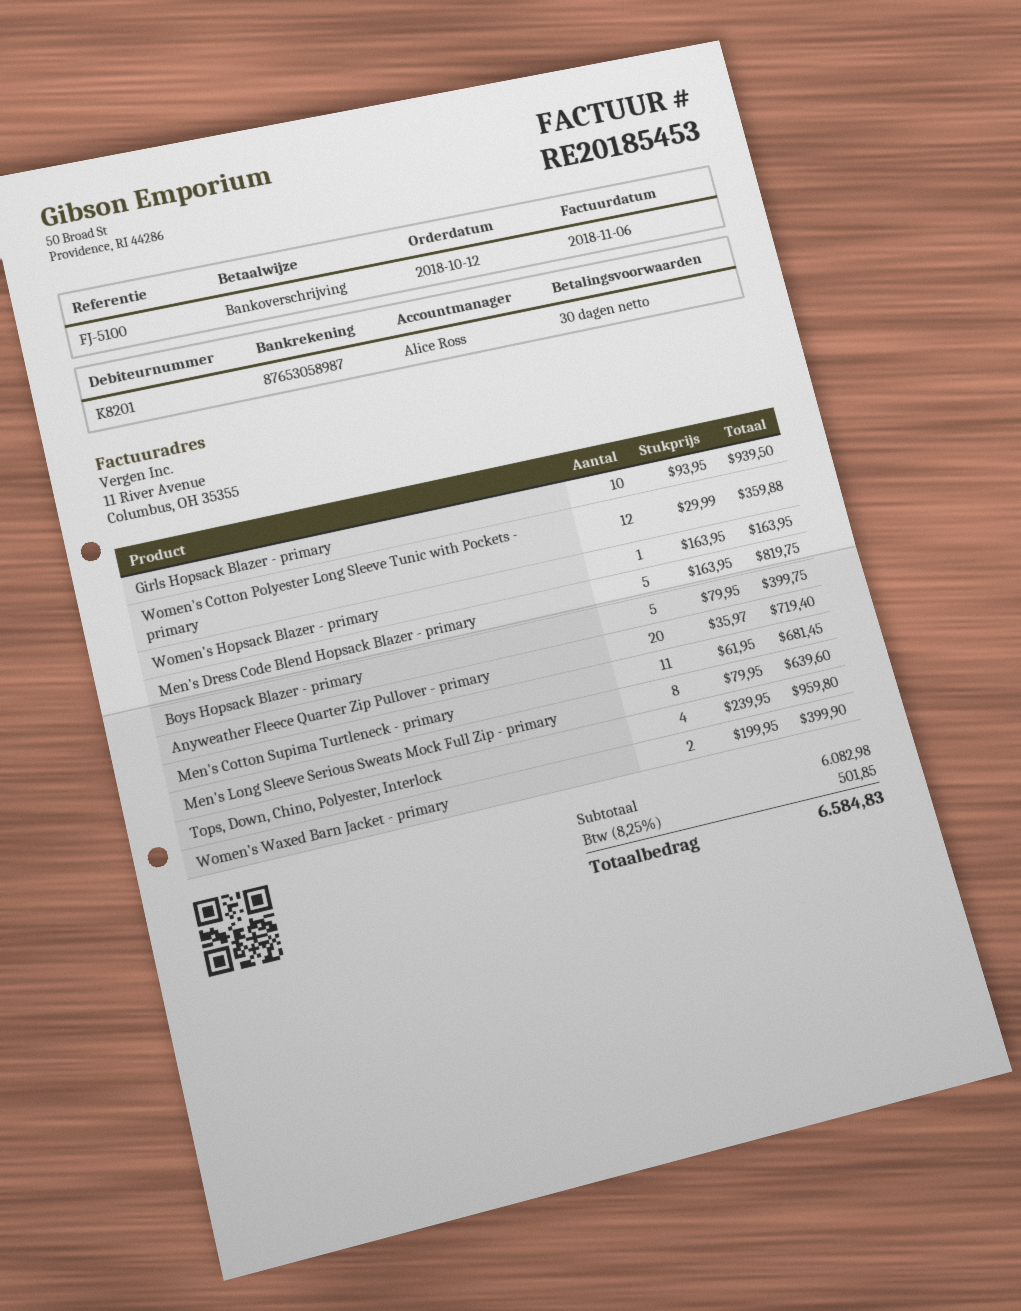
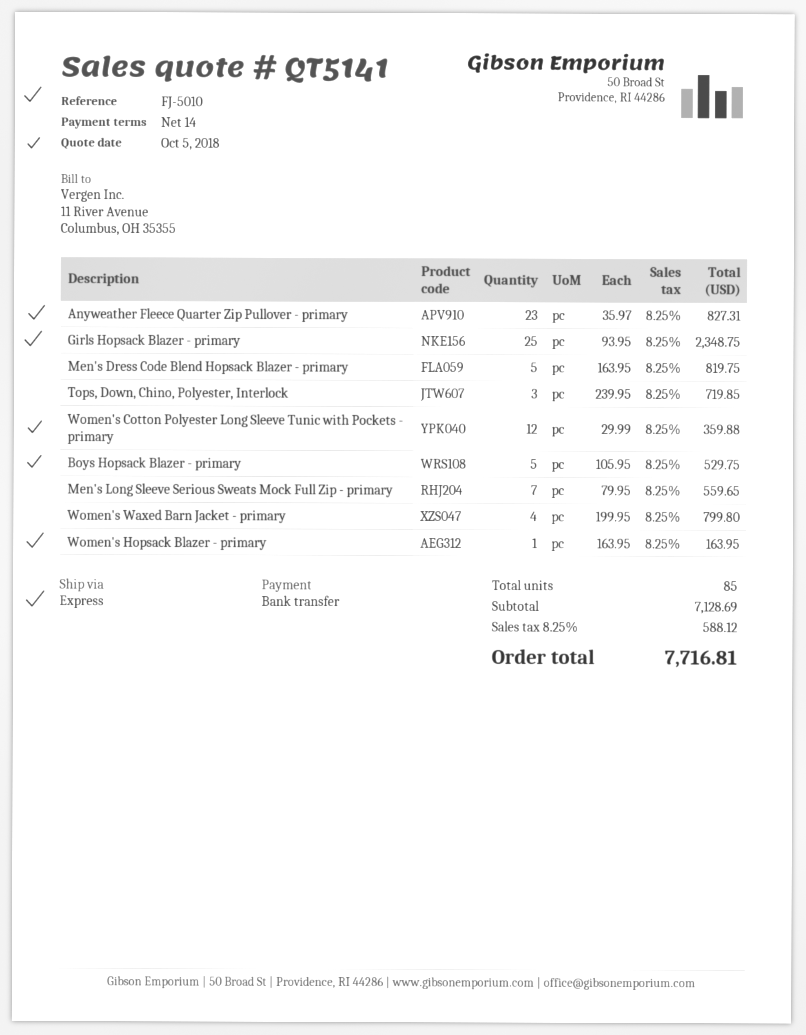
payment terms: 30 days -> 14 days
reference: FJ-5100 -> FJ-5010
Girls Hopsack Blazer - primary: 10 x 93.95 = 939.50 -> 25 x 93.95 = 2348.75
Boys Hopsack Blazer - primary: 5 x 79.95 = 399.75 -> 5 x 105.95 = 529.75
Anyweather Fleece Quarter Zip Pullover - primary: 20 x 35.97 = 719.40 -> 23 x 35.97 = 827.31
Men's Cotton Supima Turtleneck - primary: 11 x 61.95 = 681.45 -> none
Men's Long Sleeve Serious Sweats Mock Full Zip - primary: 8 x 79.95 = 639.60 -> 7 x 79.95 = 559.65
Tops, Down, Chino, Polyester, Interlock: 4 x 239.95 = 959.80 -> 3 x 239.95 = 719.85
Women's Waxed Barn Jacket - primary: 2 x 199.95 = 399.90 -> 4 x 199.95 = 799.80
subtotal: 6082.98 -> 7128.69
tax: 8.25% = 501.85 -> 8.25% = 588.12
total: 6584.83 -> 7716.81

